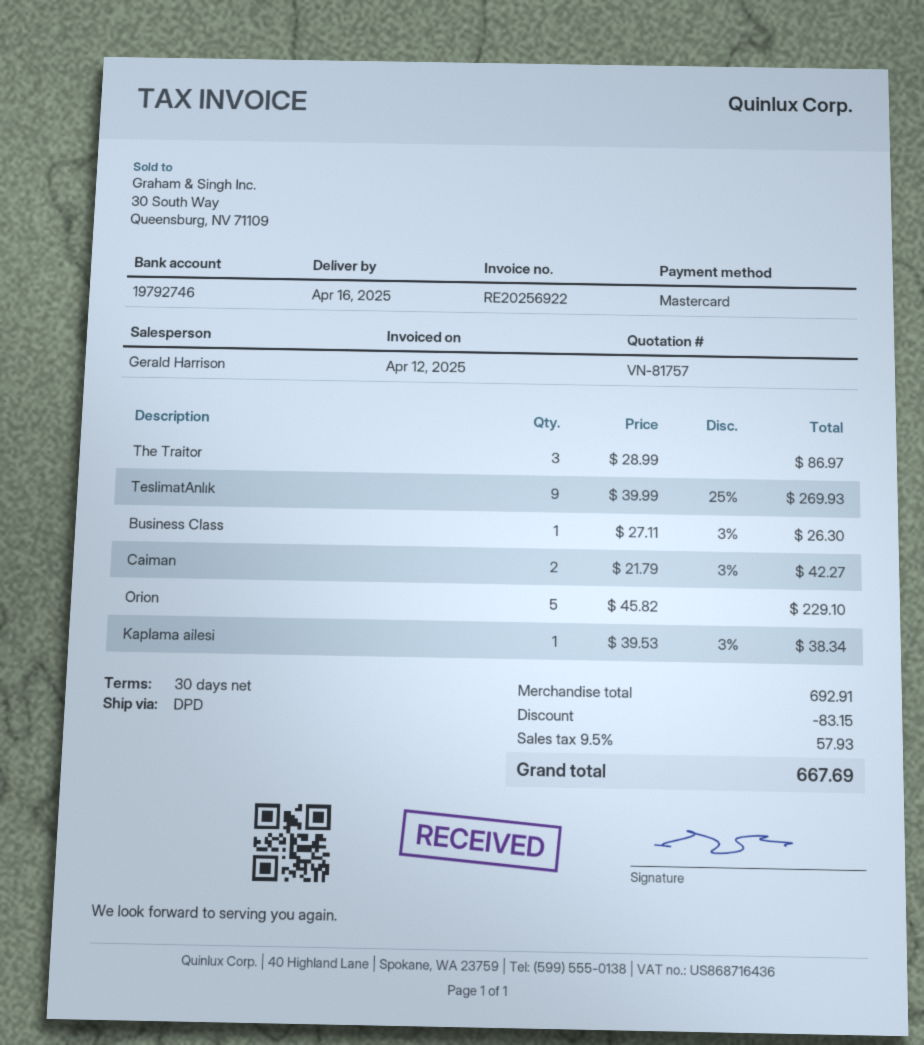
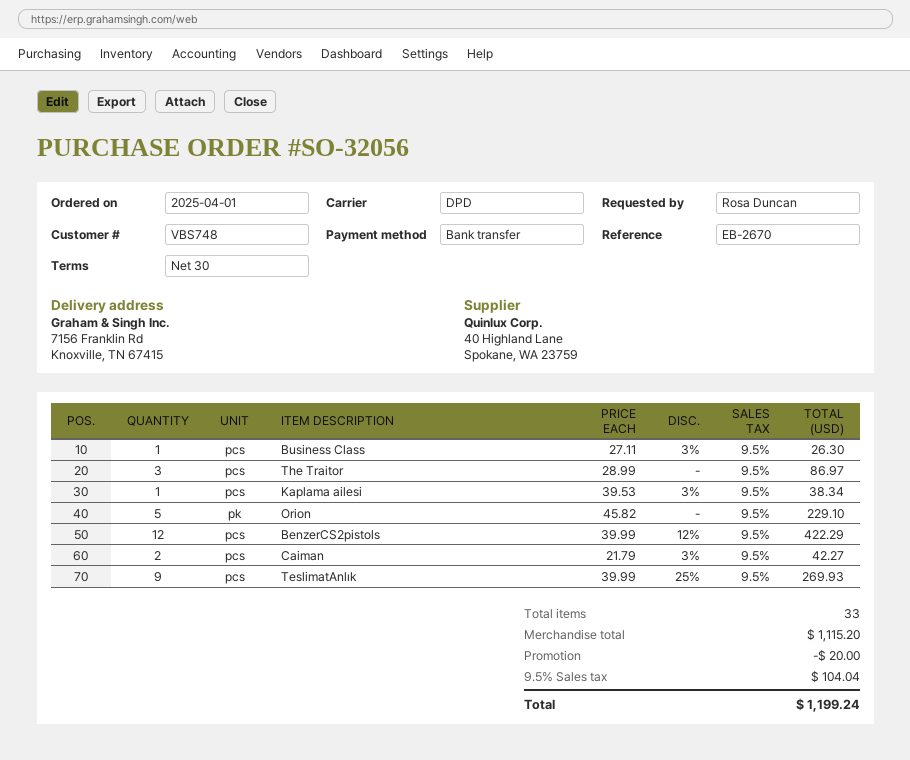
payment method: Mastercard -> bank transfer
BenzerCS2pistols: none -> 12 x 39.99 - 12% = 422.29
subtotal: 692.91 -> 1115.20
discount: 83.15 -> 20.00
tax: 9.5% = 57.93 -> 9.5% = 104.04
total: 667.69 -> 1199.24

